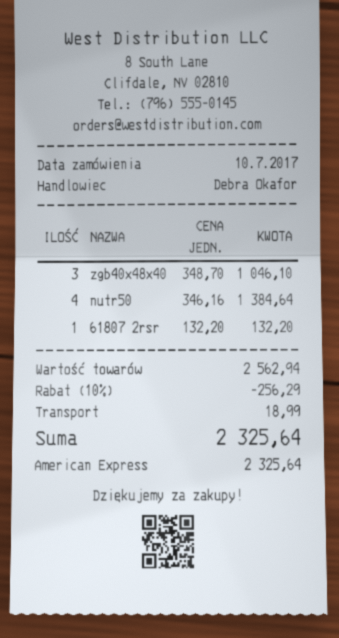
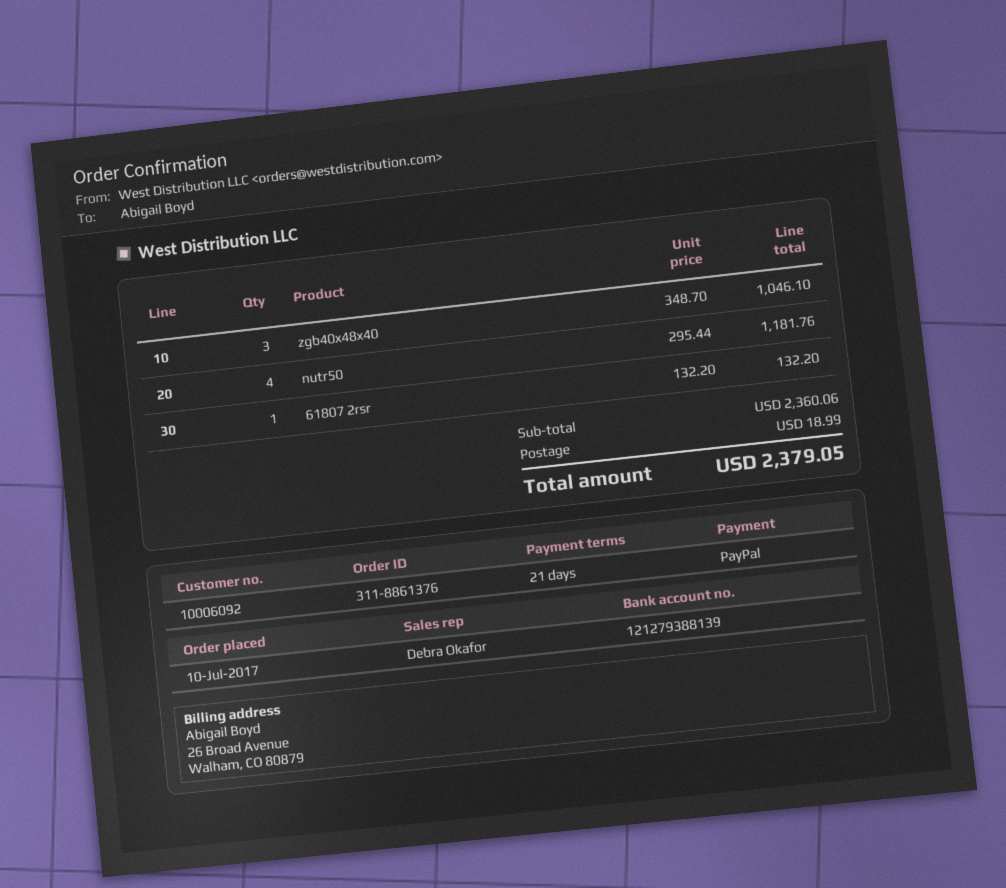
payment method: American Express -> PayPal
nutr50: 4 x 346.16 = 1384.64 -> 4 x 295.44 = 1181.76
subtotal: 2562.94 -> 2360.06
discount: 10% = 256.29 -> none
total: 2325.64 -> 2379.05

